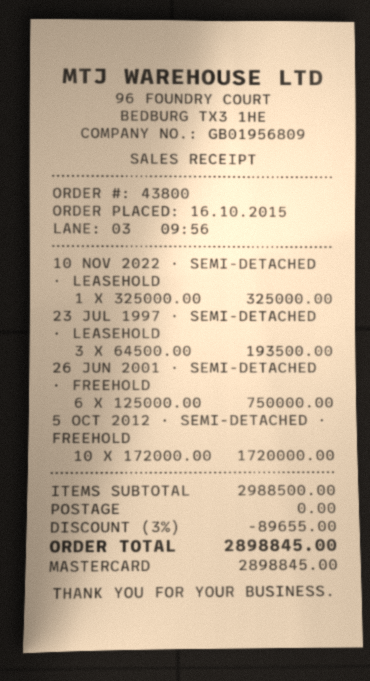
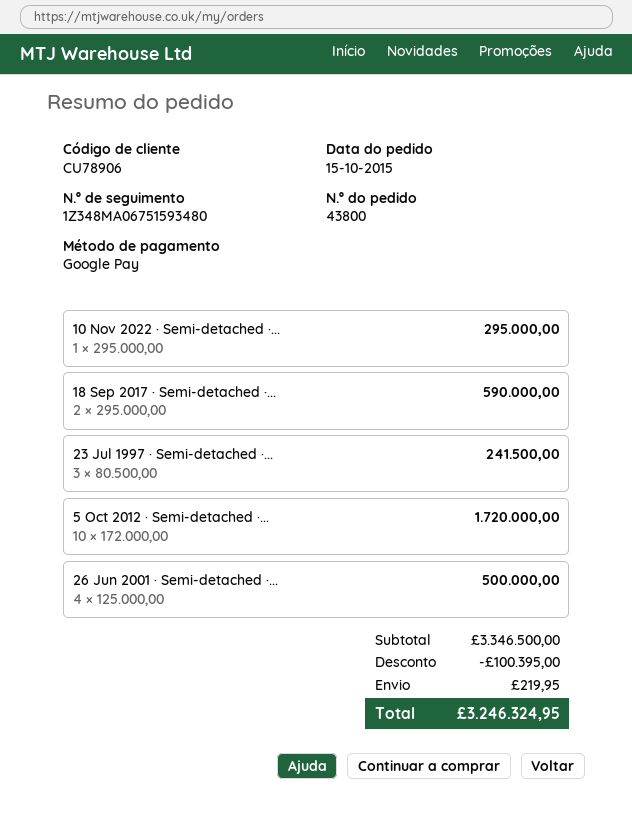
order date: 2015-10-16 -> 2015-10-15
payment method: Mastercard -> Google Pay
10 NOV 2022 · SEMI-DETACHED · LEASEHOLD: 1 x 325000.00 = 325000.00 -> 1 x 295000.00 = 295000.00
23 JUL 1997 · SEMI-DETACHED · LEASEHOLD: 3 x 64500.00 = 193500.00 -> 3 x 80500.00 = 241500.00
26 JUN 2001 · SEMI-DETACHED · FREEHOLD: 6 x 125000.00 = 750000.00 -> 4 x 125000.00 = 500000.00
18 Sep 2017 · Semi-detached ·...: none -> 2 x 295000.00 = 590000.00
subtotal: 2988500.00 -> 3346500.00
discount: 89655.00 -> 100395.00
shipping: 0.00 -> 219.95
total: 2898845.00 -> 3246324.95

